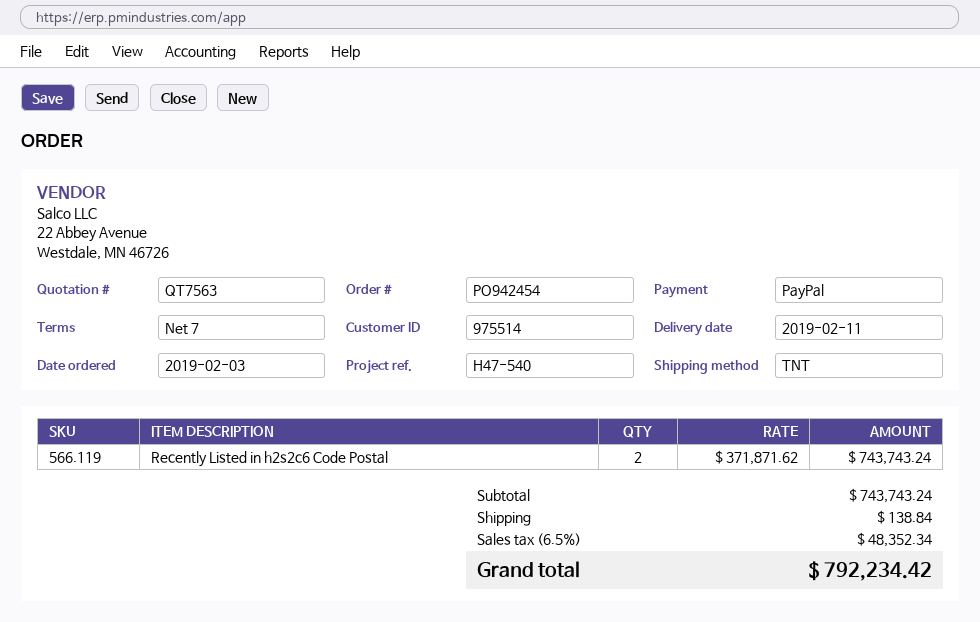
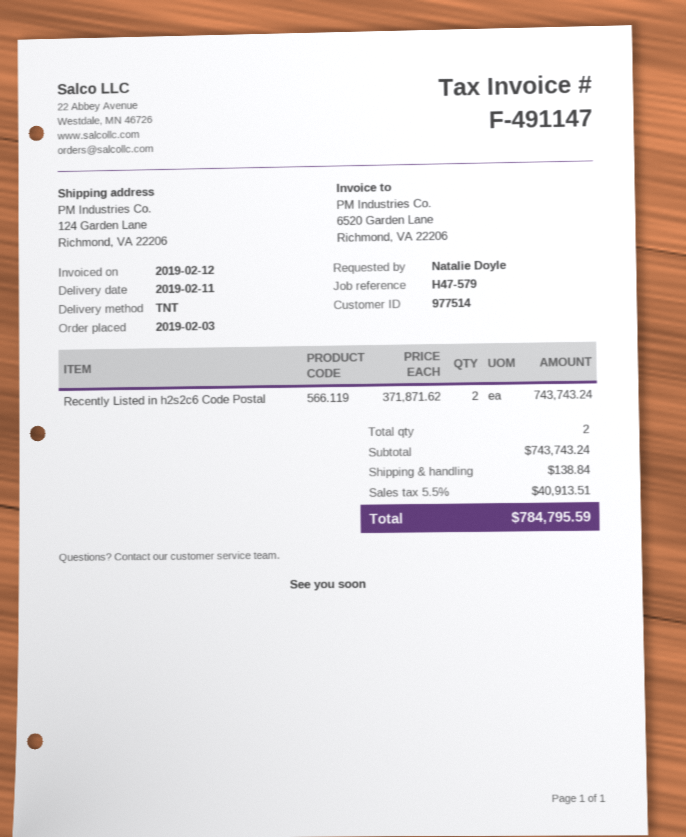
customer number: 975514 -> 977514
reference: H47-540 -> H47-579
tax: 6.5% = 48352.34 -> 5.5% = 40913.51
total: 792234.42 -> 784795.59

